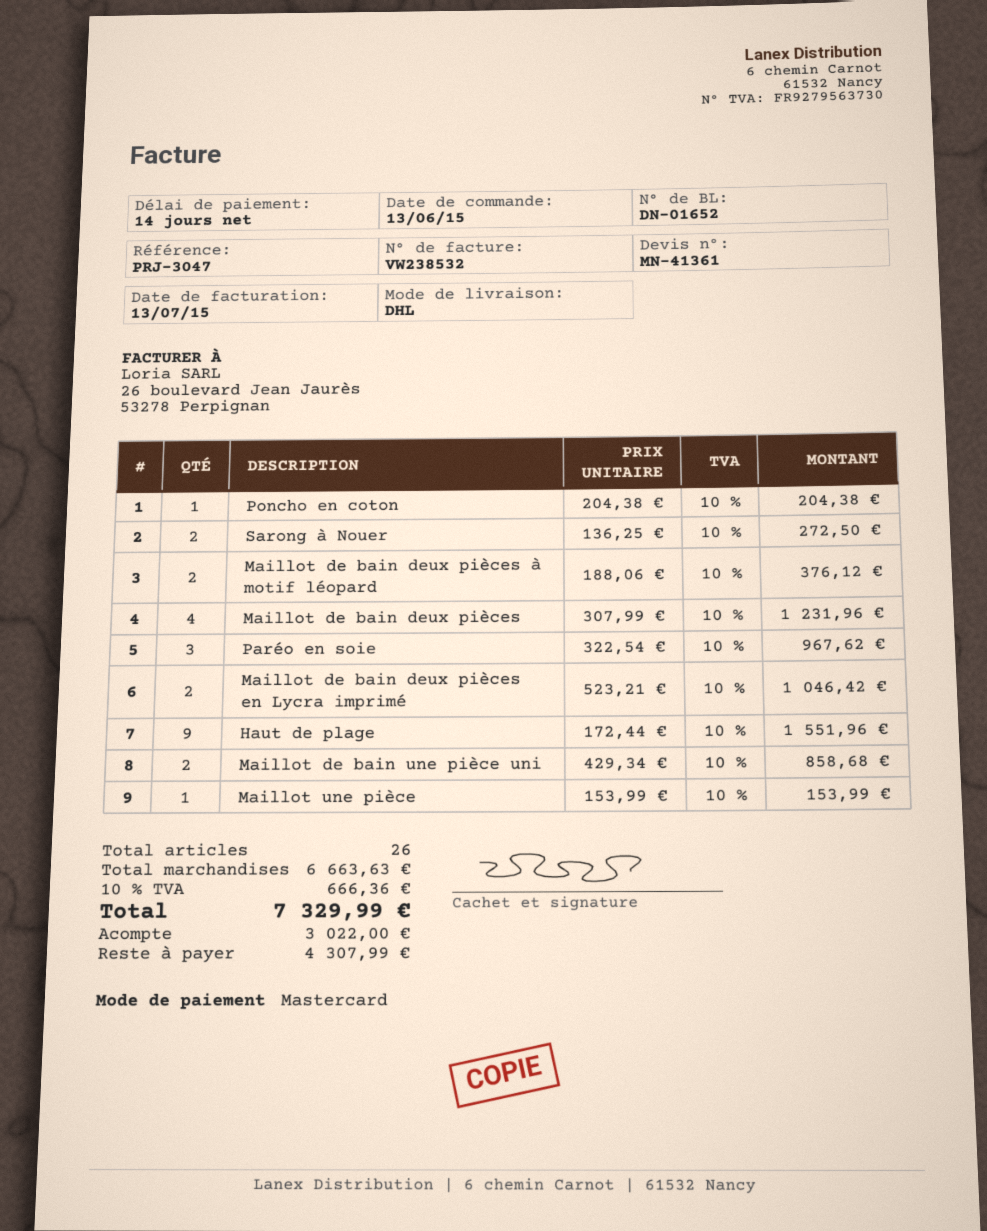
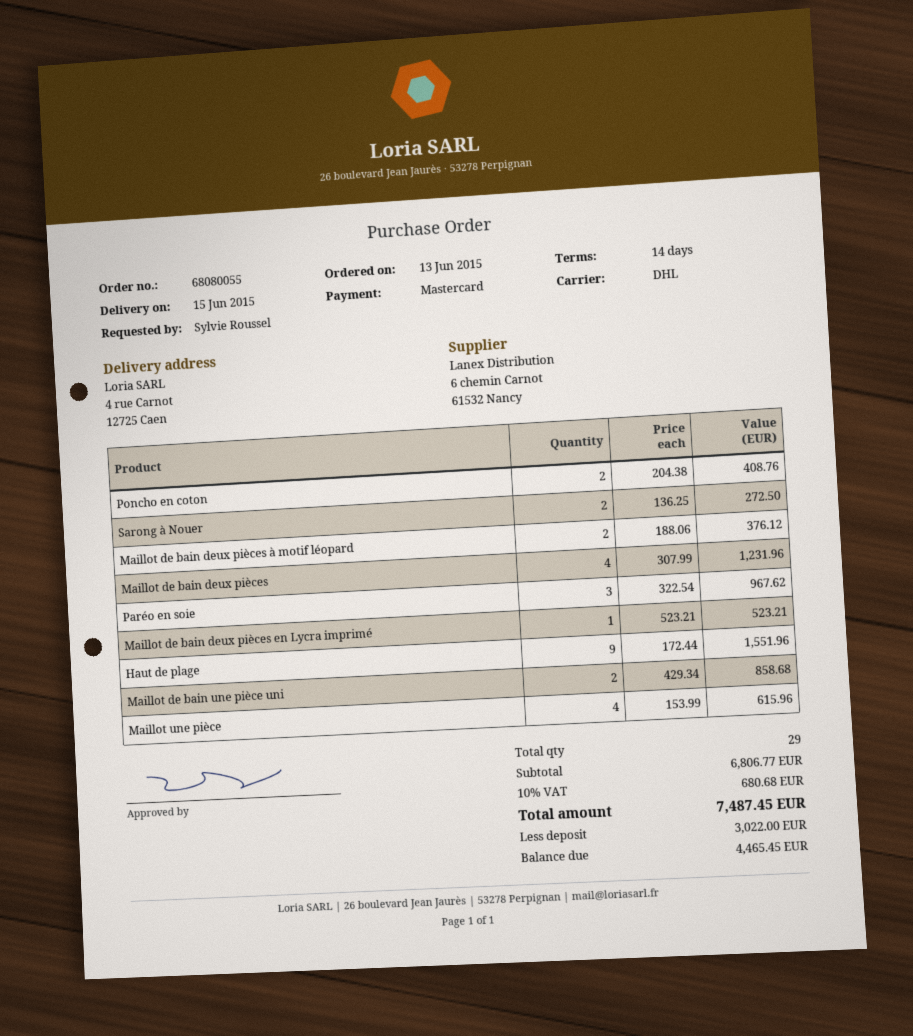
Poncho en coton: 1 x 204.38 = 204.38 -> 2 x 204.38 = 408.76
Maillot de bain deux pièces en Lycra imprimé: 2 x 523.21 = 1046.42 -> 1 x 523.21 = 523.21
Maillot une pièce: 1 x 153.99 = 153.99 -> 4 x 153.99 = 615.96
total quantity: 26 -> 29
subtotal: 6663.63 -> 6806.77
tax: 10% = 666.36 -> 10% = 680.68
total: 7329.99 -> 7487.45
balance: 4307.99 -> 4465.45

